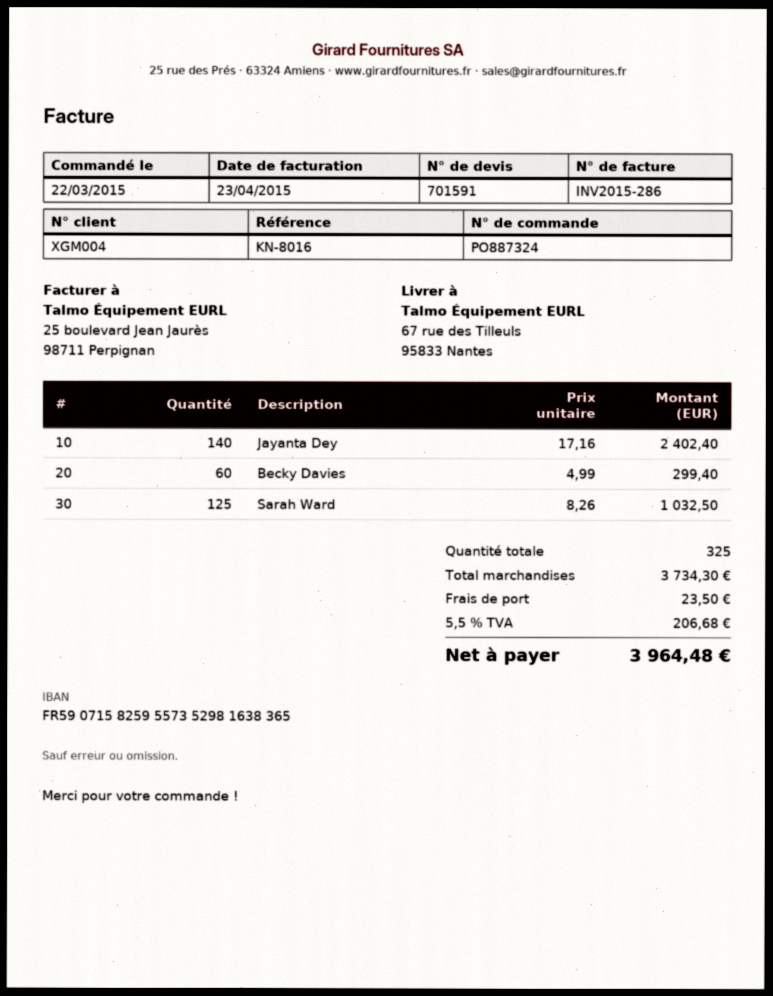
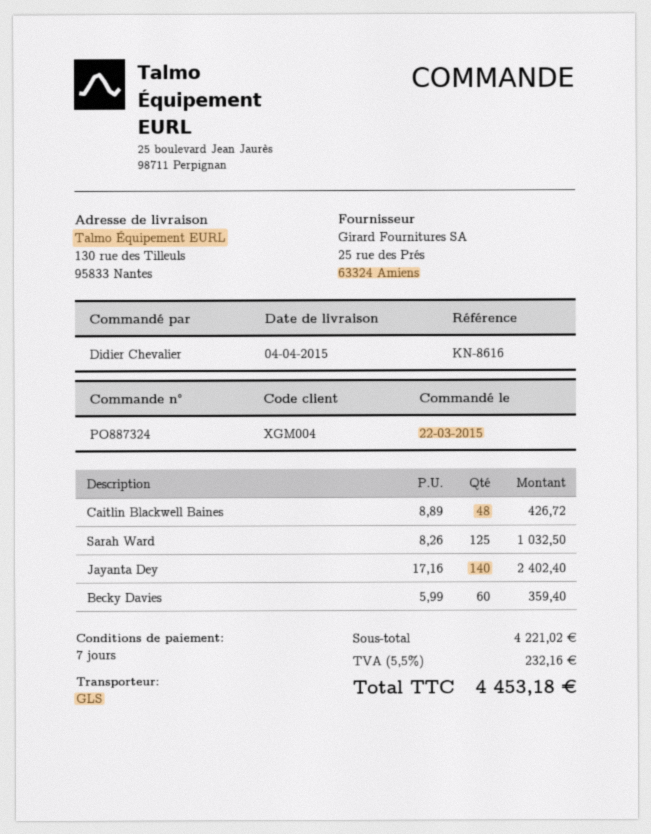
reference: KN-8016 -> KN-8616
ship to: 67 rue des Tilleuls, 95833 Nantes -> 130 rue des Tilleuls, 95833 Nantes
Becky Davies: 60 x 4.99 = 299.40 -> 60 x 5.99 = 359.40
Caitlin Blackwell Baines: none -> 48 x 8.89 = 426.72
subtotal: 3734.30 -> 4221.02
shipping: 23.50 -> none
tax: 5.5% = 206.68 -> 5.5% = 232.16
total: 3964.48 -> 4453.18

